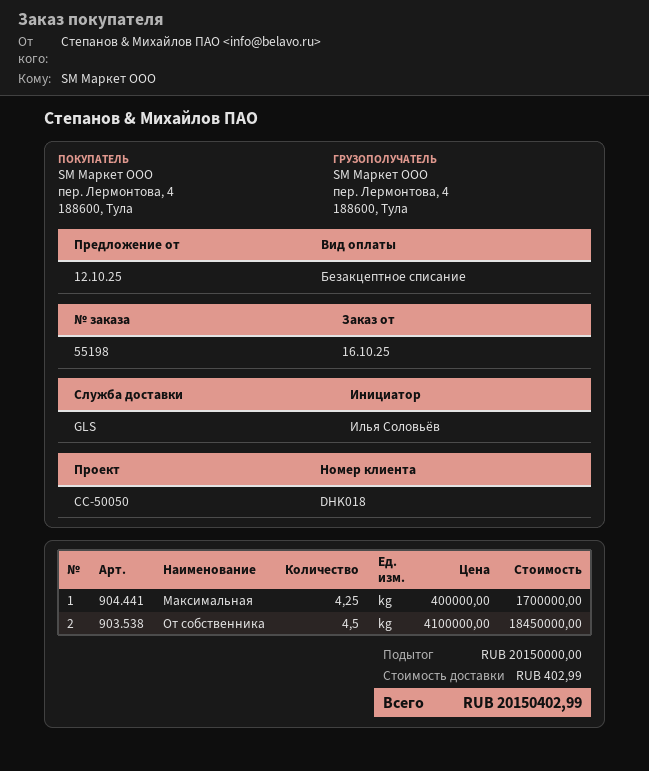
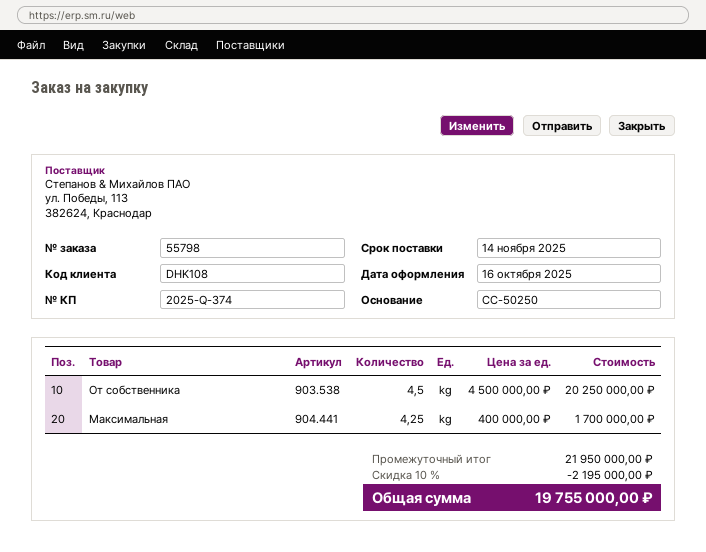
order number: 55198 -> 55798
customer number: DHK018 -> DHK108
reference: CC-50050 -> CC-50250
От собственника: 4.5 x 4100000.00 = 18450000.00 -> 4.5 x 4500000.00 = 20250000.00
subtotal: 20150000.00 -> 21950000.00
discount: none -> 10% = 2195000.00
shipping: 402.99 -> none
total: 20150402.99 -> 19755000.00

